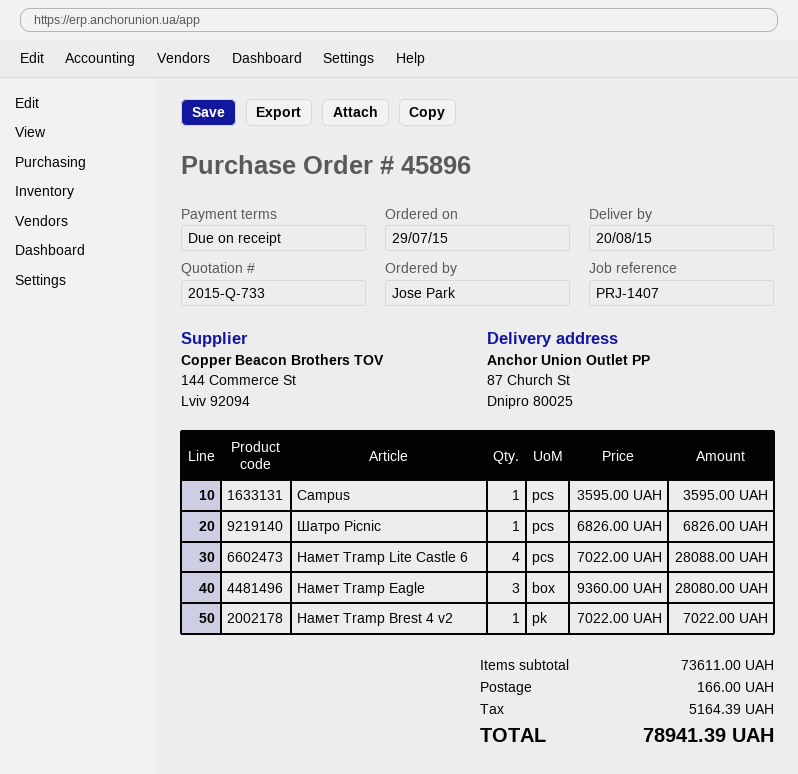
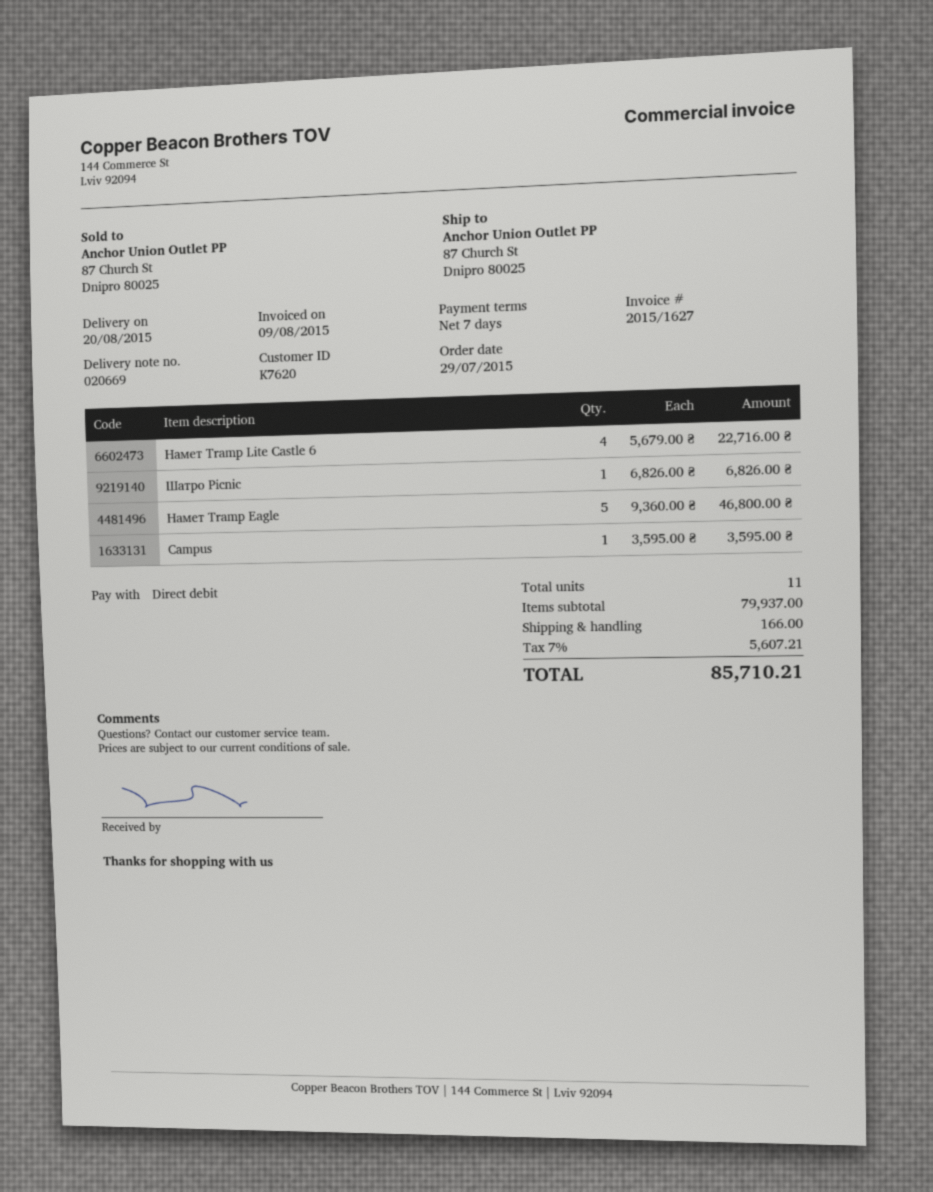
payment terms: on receipt -> 7 days
Намет Tramp Lite Castle 6: 4 x 7022.00 = 28088.00 -> 4 x 5679.00 = 22716.00
Намет Tramp Eagle: 3 x 9360.00 = 28080.00 -> 5 x 9360.00 = 46800.00
Намет Tramp Brest 4 v2: 1 x 7022.00 = 7022.00 -> none
subtotal: 73611.00 -> 79937.00
tax: 5164.39 -> 5607.21
total: 78941.39 -> 85710.21

